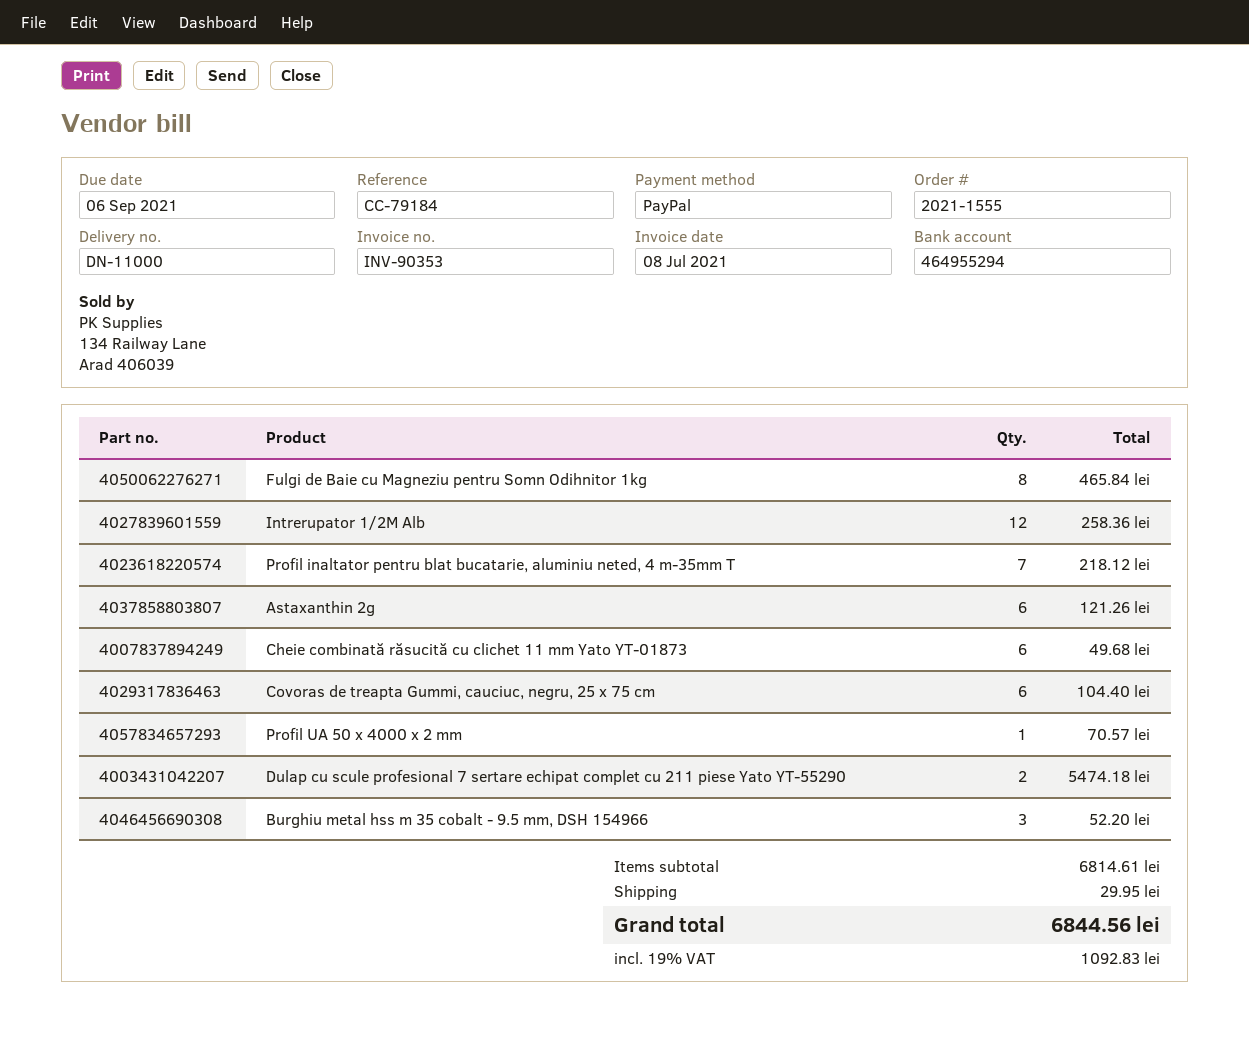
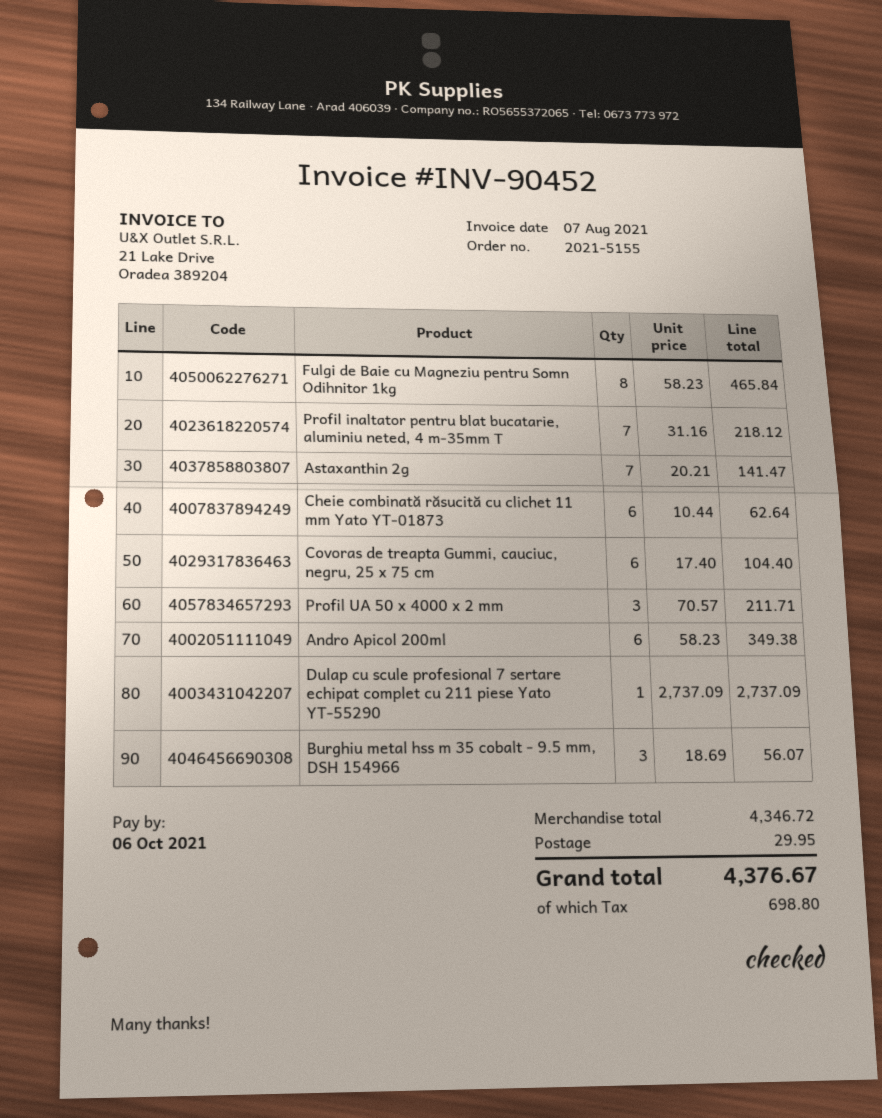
order number: 2021-1555 -> 2021-5155
invoice number: INV-90353 -> INV-90452
invoice date: 2021-07-08 -> 2021-08-07
due date: 2021-09-06 -> 2021-10-06
Intrerupator 1/2M Alb: 12 for 258.36 -> none
Astaxanthin 2g: 6 for 121.26 -> 7 for 141.47
Cheie combinată răsucită cu clichet 11 mm Yato YT-01873: 6 for 49.68 -> 6 for 62.64
Profil UA 50 x 4000 x 2 mm: 1 for 70.57 -> 3 for 211.71
Dulap cu scule profesional 7 sertare echipat complet cu 211 piese Yato YT-55290: 2 for 5474.18 -> 1 for 2737.09
Burghiu metal hss m 35 cobalt - 9.5 mm, DSH 154966: 3 for 52.20 -> 3 for 56.07
Andro Apicol 200ml: none -> 6 for 349.38
subtotal: 6814.61 -> 4346.72
tax: 1092.83 -> 698.80
total: 6844.56 -> 4376.67

